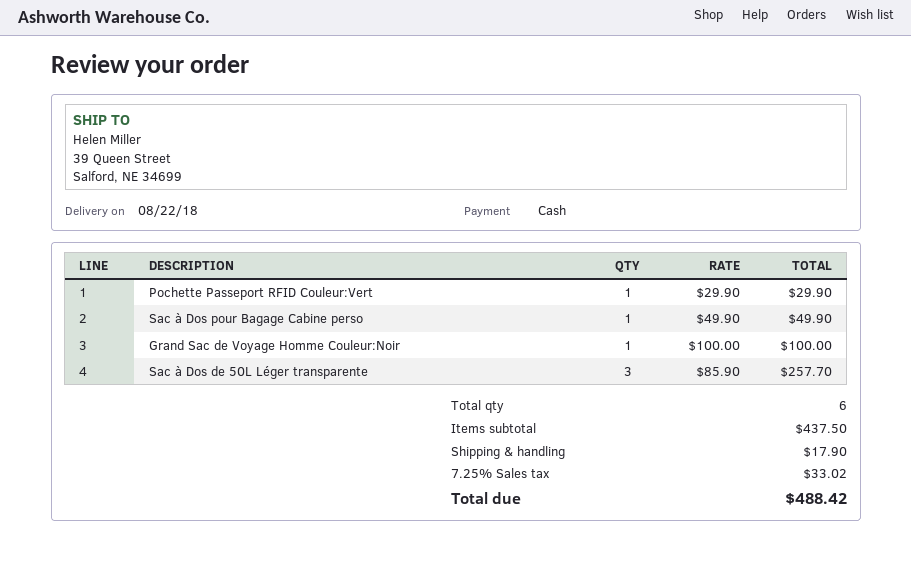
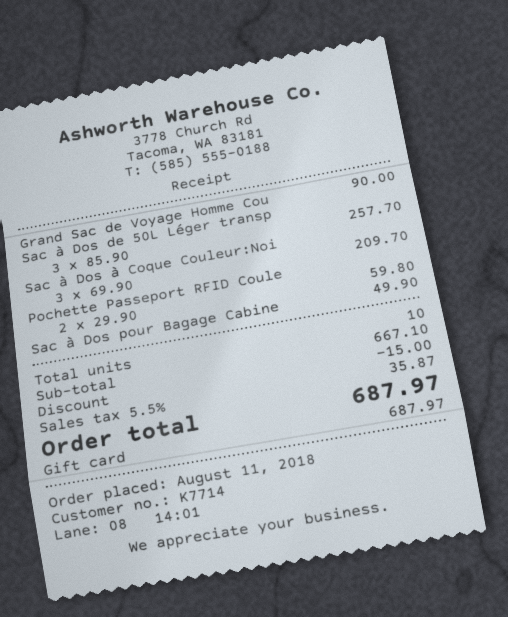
payment method: cash -> gift card
Pochette Passeport RFID Couleur:Vert: 1 x 29.90 = 29.90 -> 2 x 29.90 = 59.80
Grand Sac de Voyage Homme Couleur:Noir: 1 x 100.00 = 100.00 -> 1 x 90.00 = 90.00
Sac à Dos à Coque Couleur:Noi: none -> 3 x 69.90 = 209.70
total quantity: 6 -> 10
subtotal: 437.50 -> 667.10
discount: none -> 15.00
shipping: 17.90 -> none
tax: 7.25% = 33.02 -> 5.5% = 35.87
total: 488.42 -> 687.97

